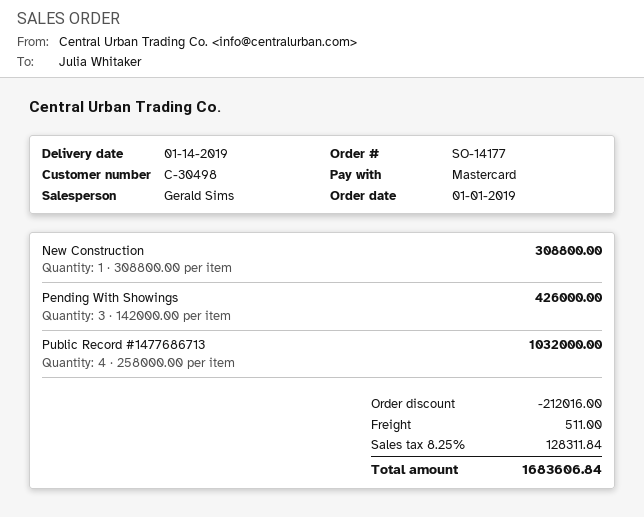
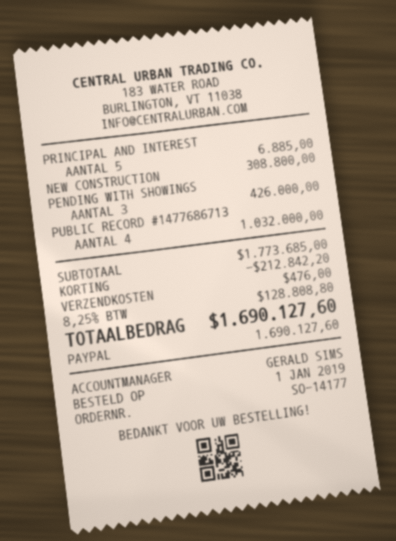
payment method: Mastercard -> PayPal
PRINCIPAL AND INTEREST: none -> 5 for 6885.00
discount: 212016.00 -> 212842.20
shipping: 511.00 -> 476.00
tax: 8.25% = 128311.84 -> 8.25% = 128808.80
total: 1683606.84 -> 1690127.60

